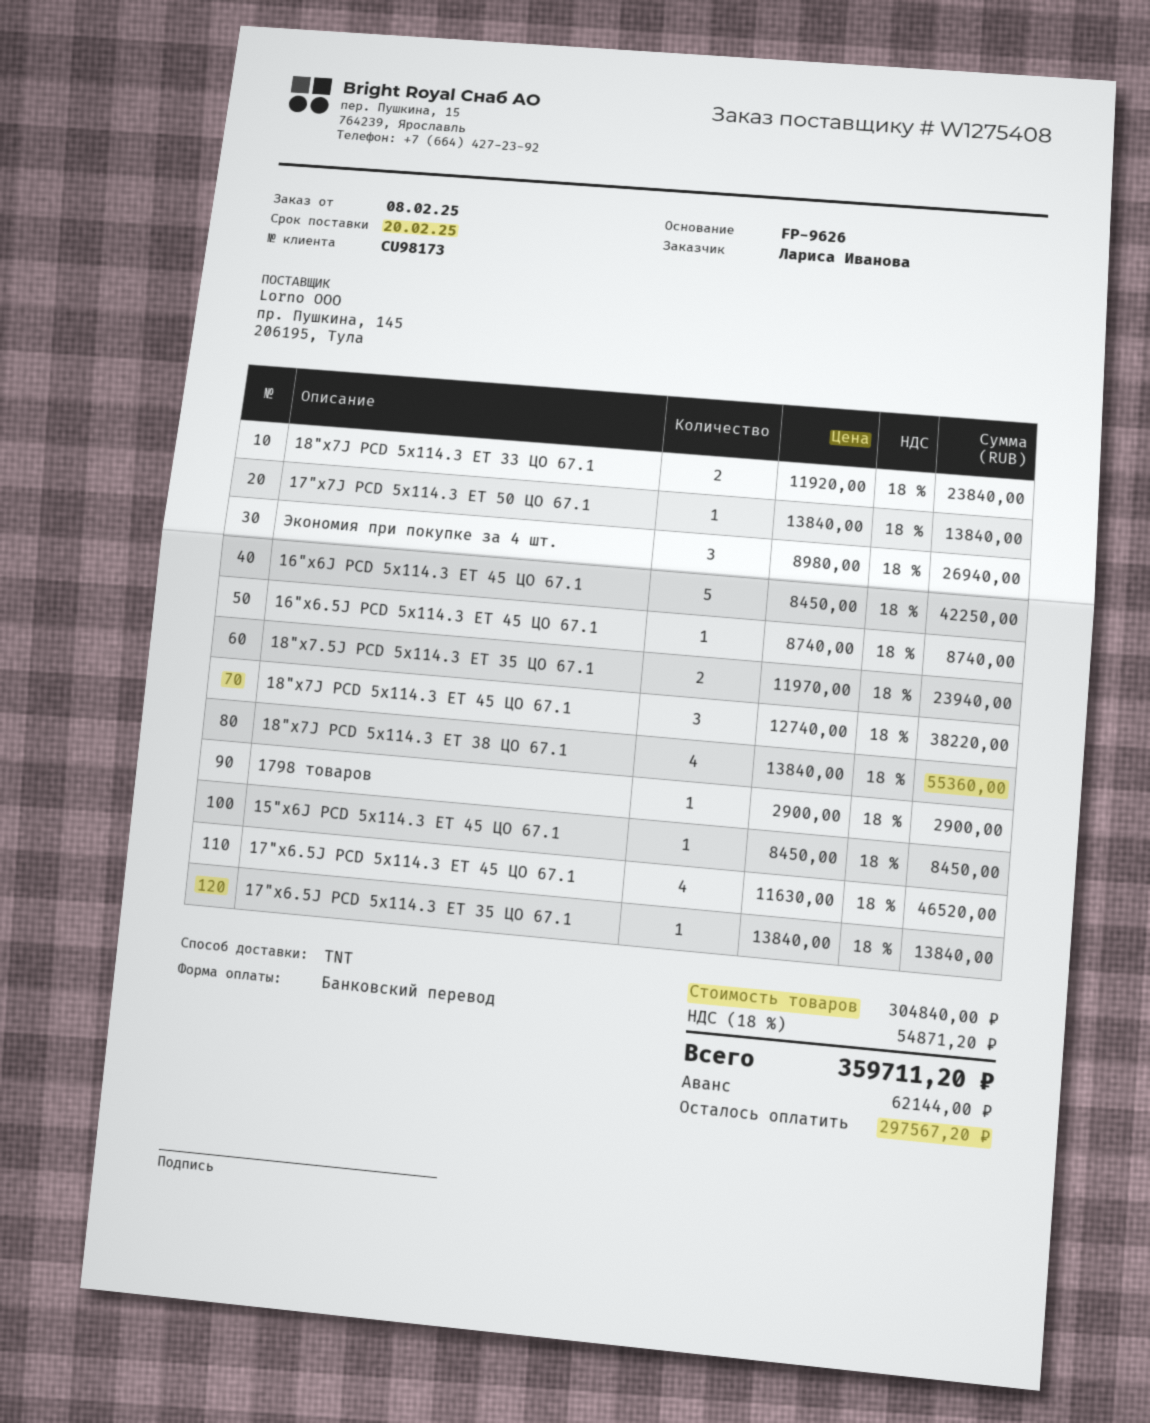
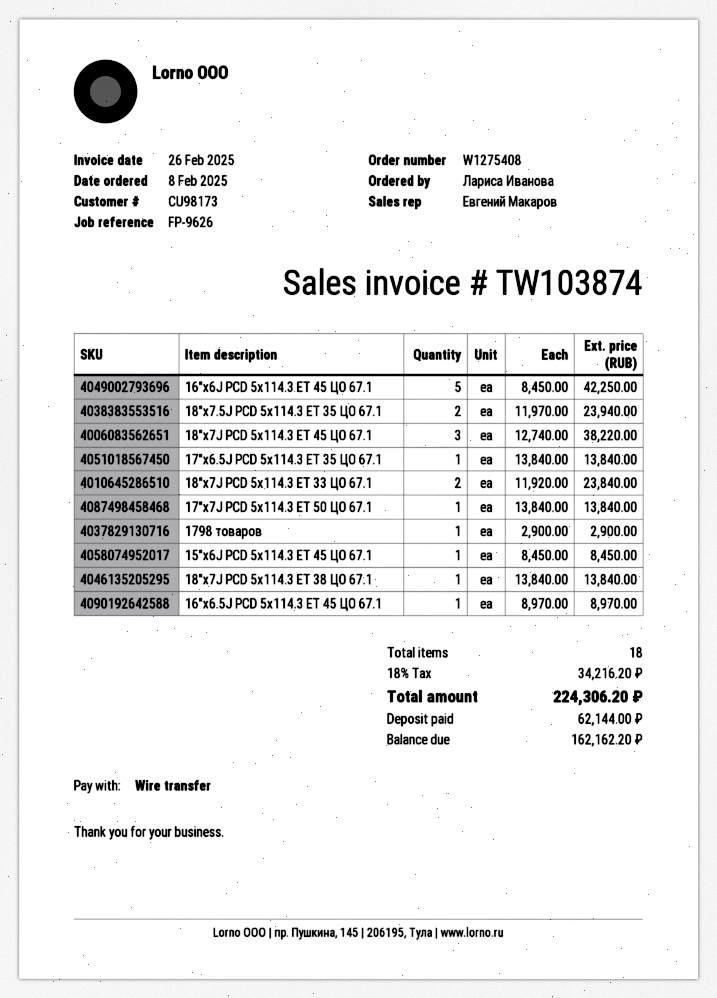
Экономия при покупке за 4 шт.: 3 x 8980.00 = 26940.00 -> none
16"x6.5J PCD 5x114.3 ЕТ 45 ЦО 67.1: 1 x 8740.00 = 8740.00 -> 1 x 8970.00 = 8970.00
18"x7J PCD 5x114.3 ЕТ 38 ЦО 67.1: 4 x 13840.00 = 55360.00 -> 1 x 13840.00 = 13840.00
17"x6.5J PCD 5x114.3 ЕТ 45 ЦО 67.1: 4 x 11630.00 = 46520.00 -> none
tax: 18% = 54871.20 -> 18% = 34216.20
total: 359711.20 -> 224306.20
balance: 297567.20 -> 162162.20

